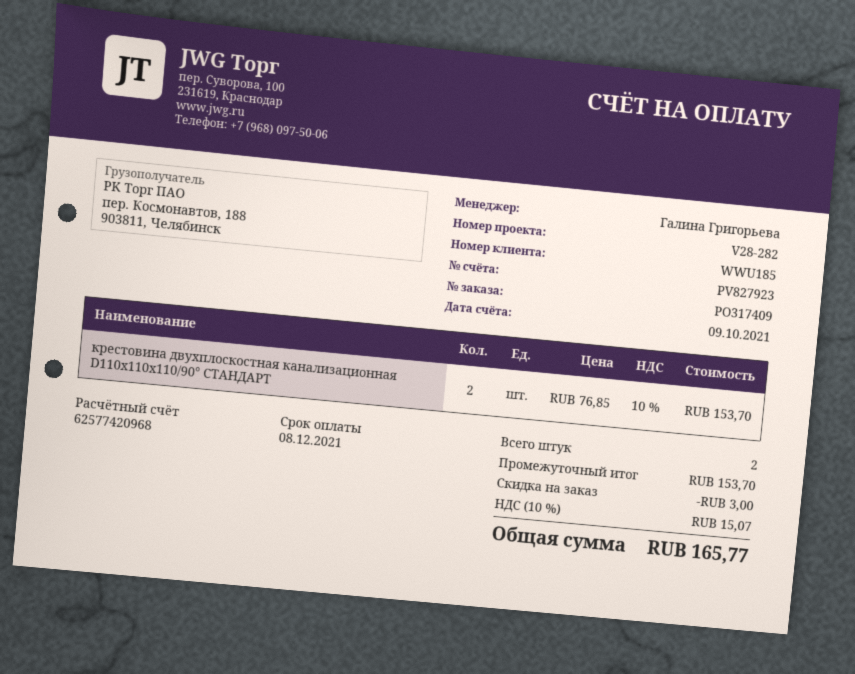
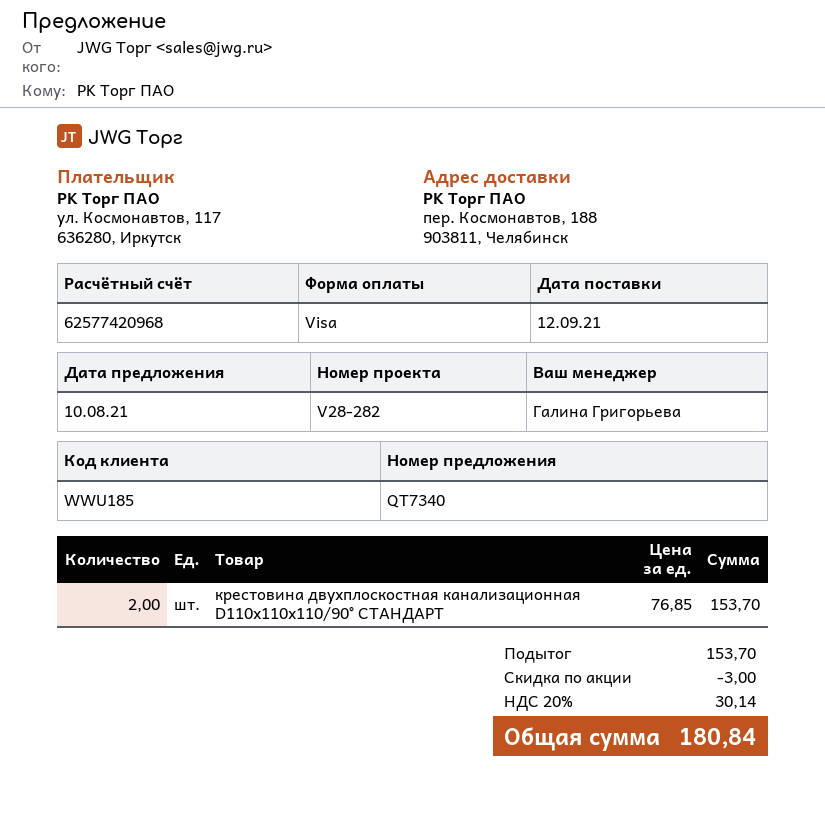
tax: 10% = 15.07 -> 20% = 30.14
total: 165.77 -> 180.84

